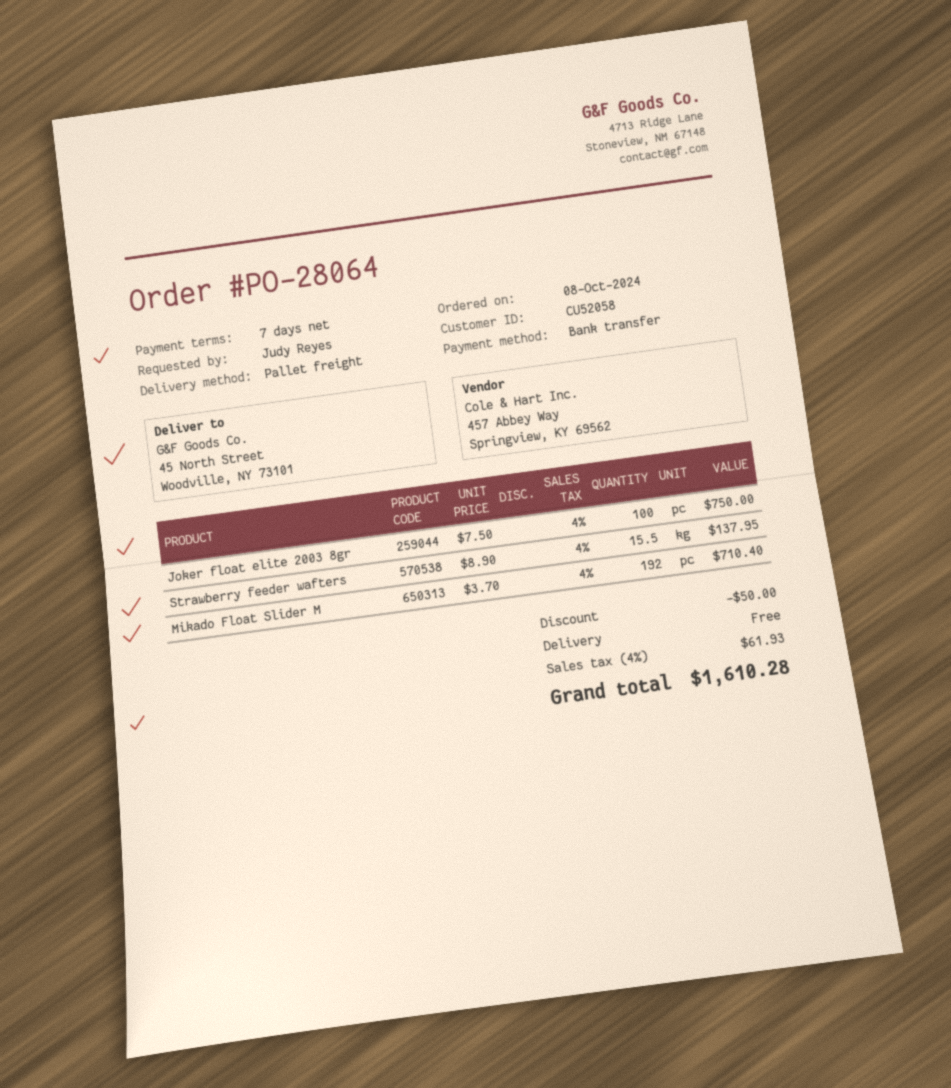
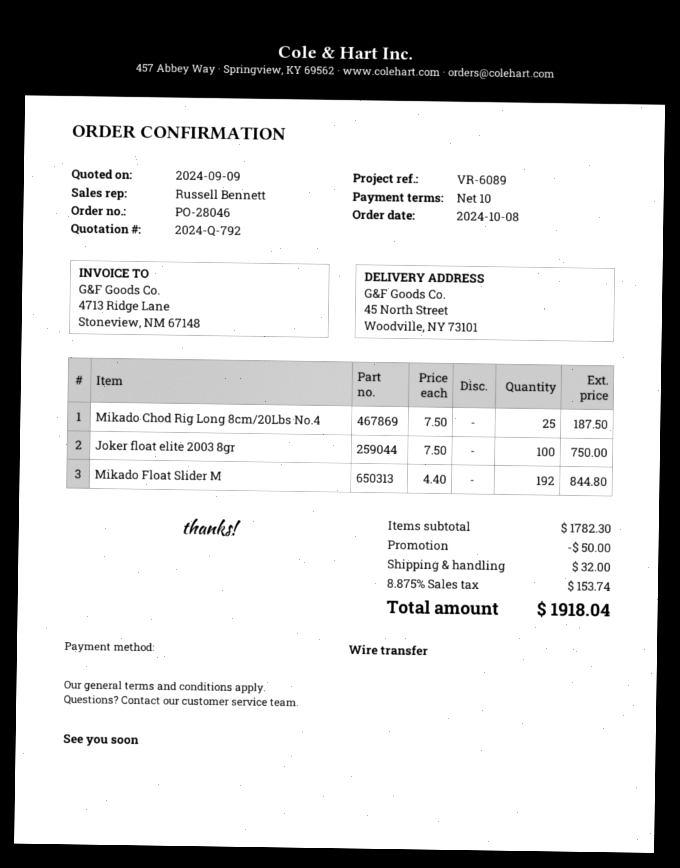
order number: PO-28064 -> PO-28046
payment terms: 7 days -> 10 days
Strawberry feeder wafters: 15.5 x 8.90 = 137.95 -> none
Mikado Float Slider M: 192 x 3.70 = 710.40 -> 192 x 4.40 = 844.80
Mikado Chod Rig Long 8cm/20Lbs No.4: none -> 25 x 7.50 = 187.50
shipping: 0.00 -> 32.00
tax: 4% = 61.93 -> 8.875% = 153.74
total: 1610.28 -> 1918.04

